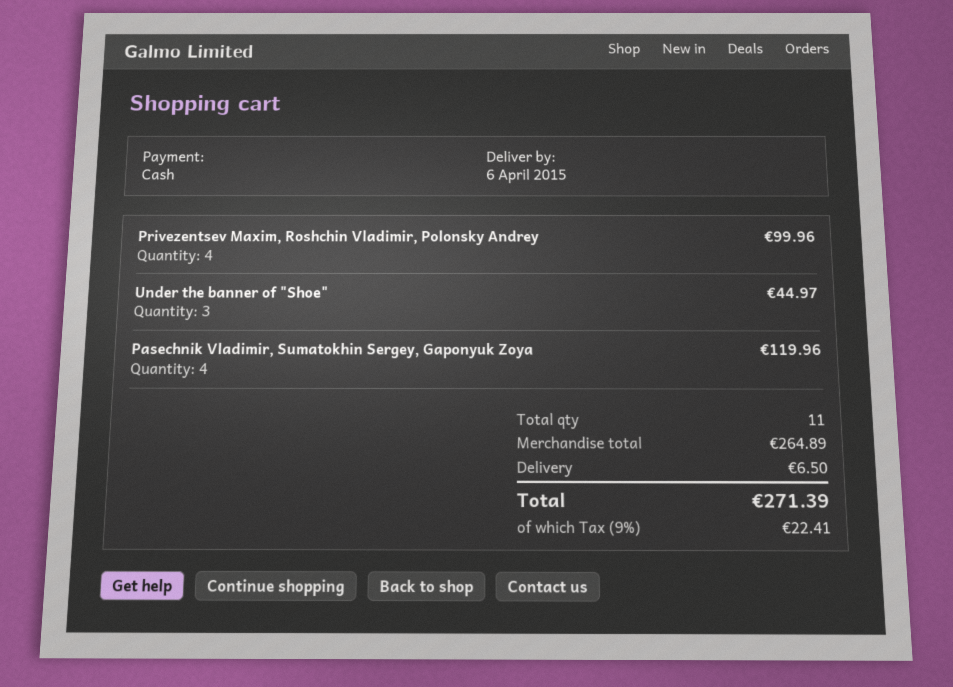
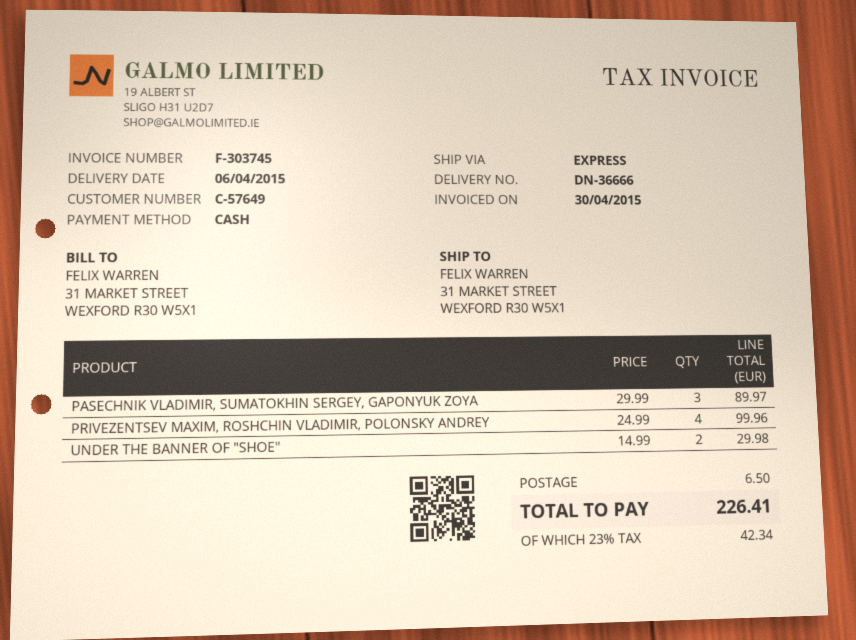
Under the banner of "Shoe": 3 for 44.97 -> 2 for 29.98
Pasechnik Vladimir, Sumatokhin Sergey, Gaponyuk Zoya: 4 for 119.96 -> 3 for 89.97
tax: 9% = 22.41 -> 23% = 42.34
total: 271.39 -> 226.41

